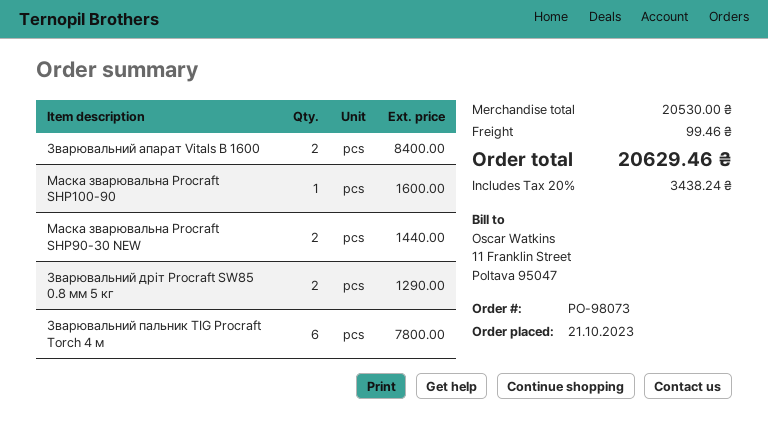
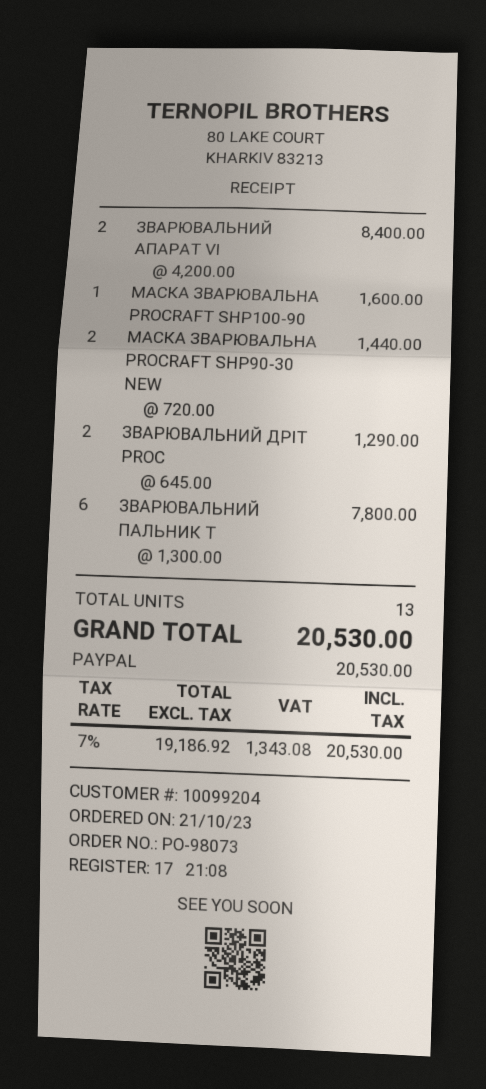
shipping: 99.46 -> none
tax: 20% = 3438.24 -> 7% = 1343.08
total: 20629.46 -> 20530.00

